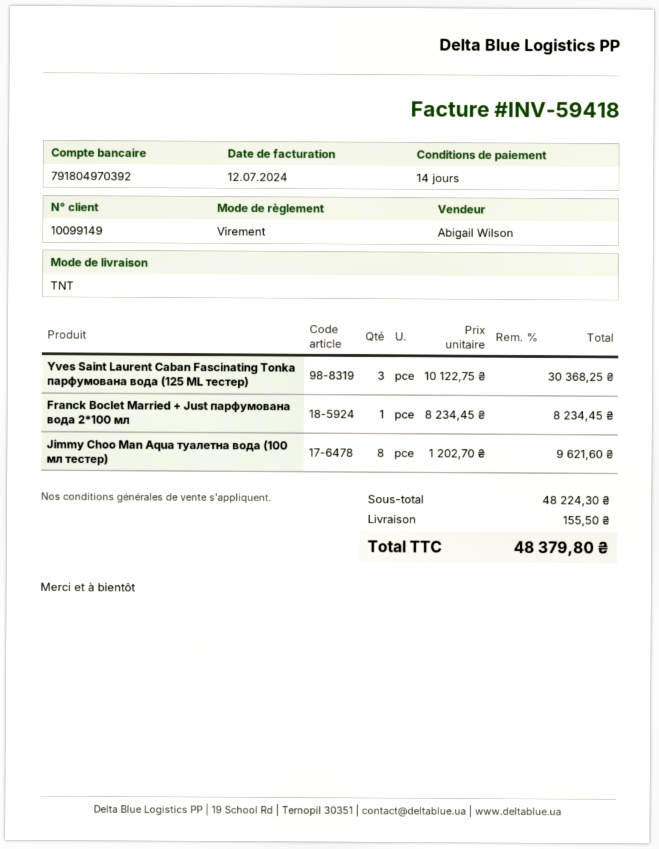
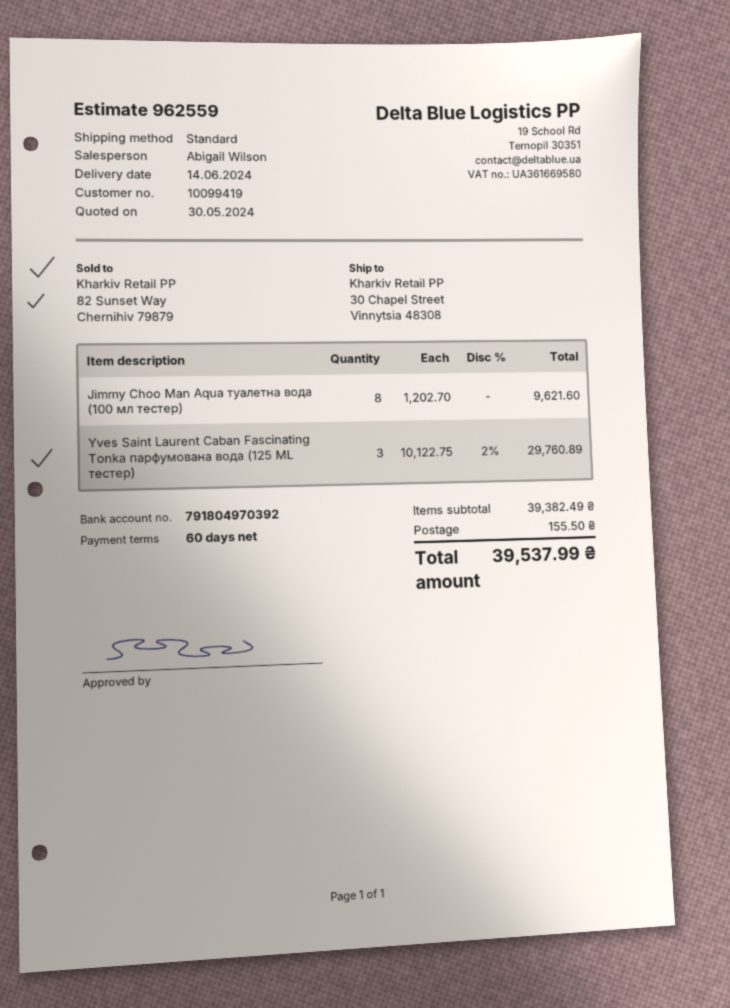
payment terms: 14 days -> 60 days
customer number: 10099149 -> 10099419
shipping method: TNT -> standard
Yves Saint Laurent Caban Fascinating Tonka парфумована вода (125 ML тестер): 3 x 10122.75 = 30368.25 -> 3 x 10122.75 - 2% = 29760.89
Franck Boclet Married + Just парфумована вода 2*100 мл: 1 x 8234.45 = 8234.45 -> none
subtotal: 48224.30 -> 39382.49
total: 48379.80 -> 39537.99

